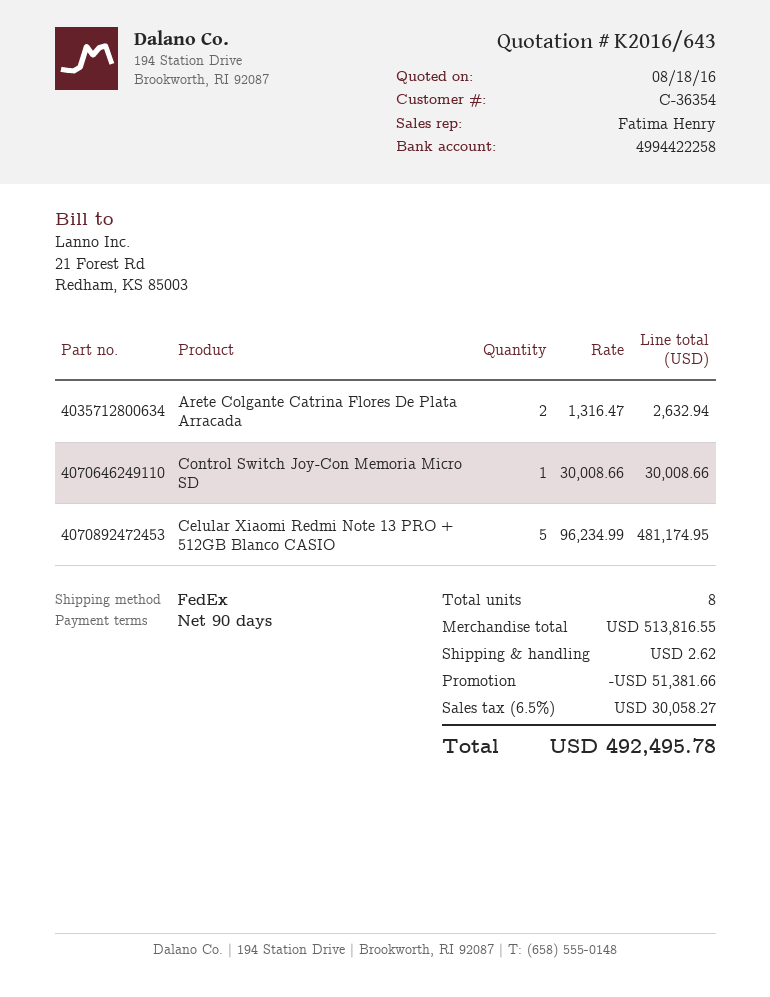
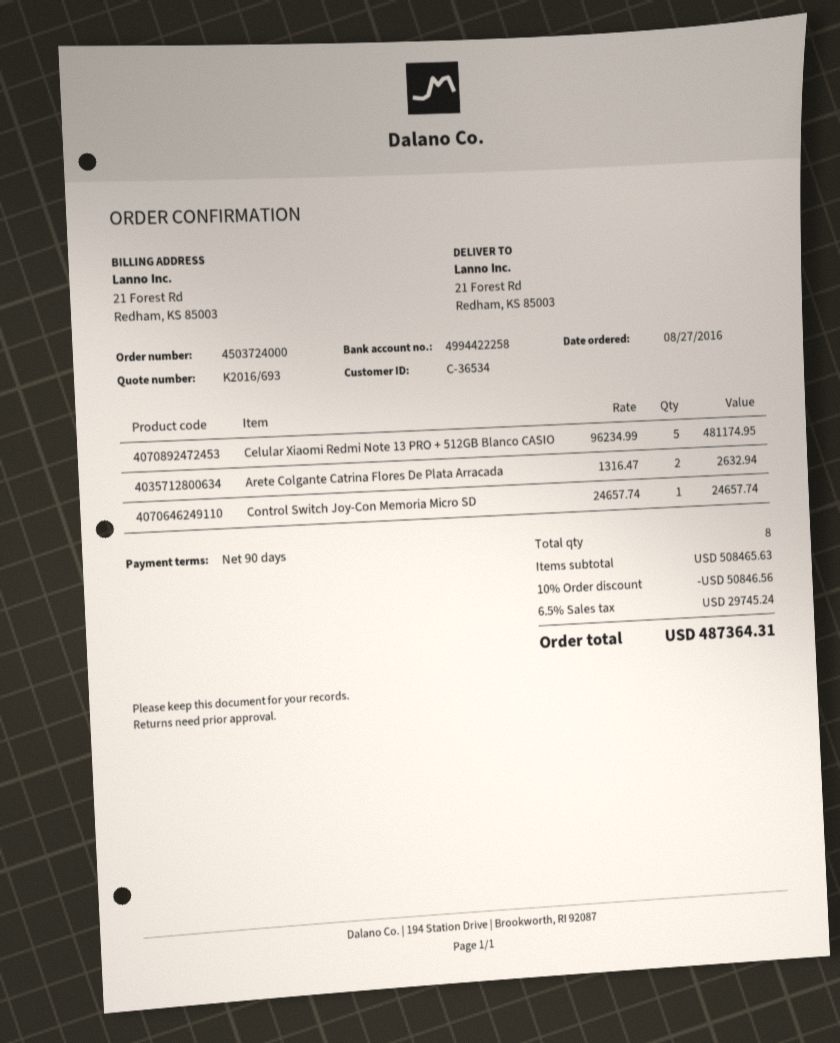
quote number: K2016/643 -> K2016/693
customer number: C-36354 -> C-36534
Control Switch Joy-Con Memoria Micro SD: 1 x 30008.66 = 30008.66 -> 1 x 24657.74 = 24657.74
subtotal: 513816.55 -> 508465.63
discount: 51381.66 -> 50846.56
shipping: 2.62 -> none
tax: 6.5% = 30058.27 -> 6.5% = 29745.24
total: 492495.78 -> 487364.31

